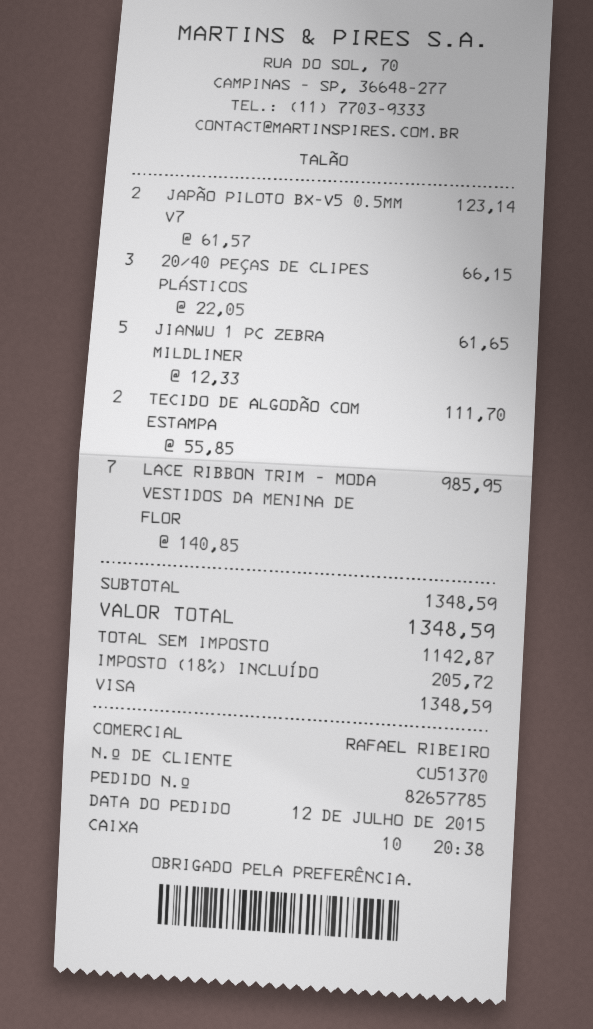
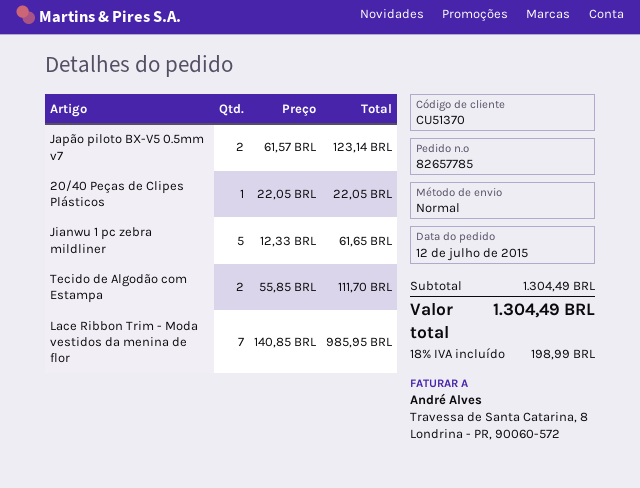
20/40 PEÇAS DE CLIPES PLÁSTICOS: 3 x 22.05 = 66.15 -> 1 x 22.05 = 22.05
subtotal: 1348.59 -> 1304.49
tax: 18% = 205.72 -> 18% = 198.99
total: 1348.59 -> 1304.49

